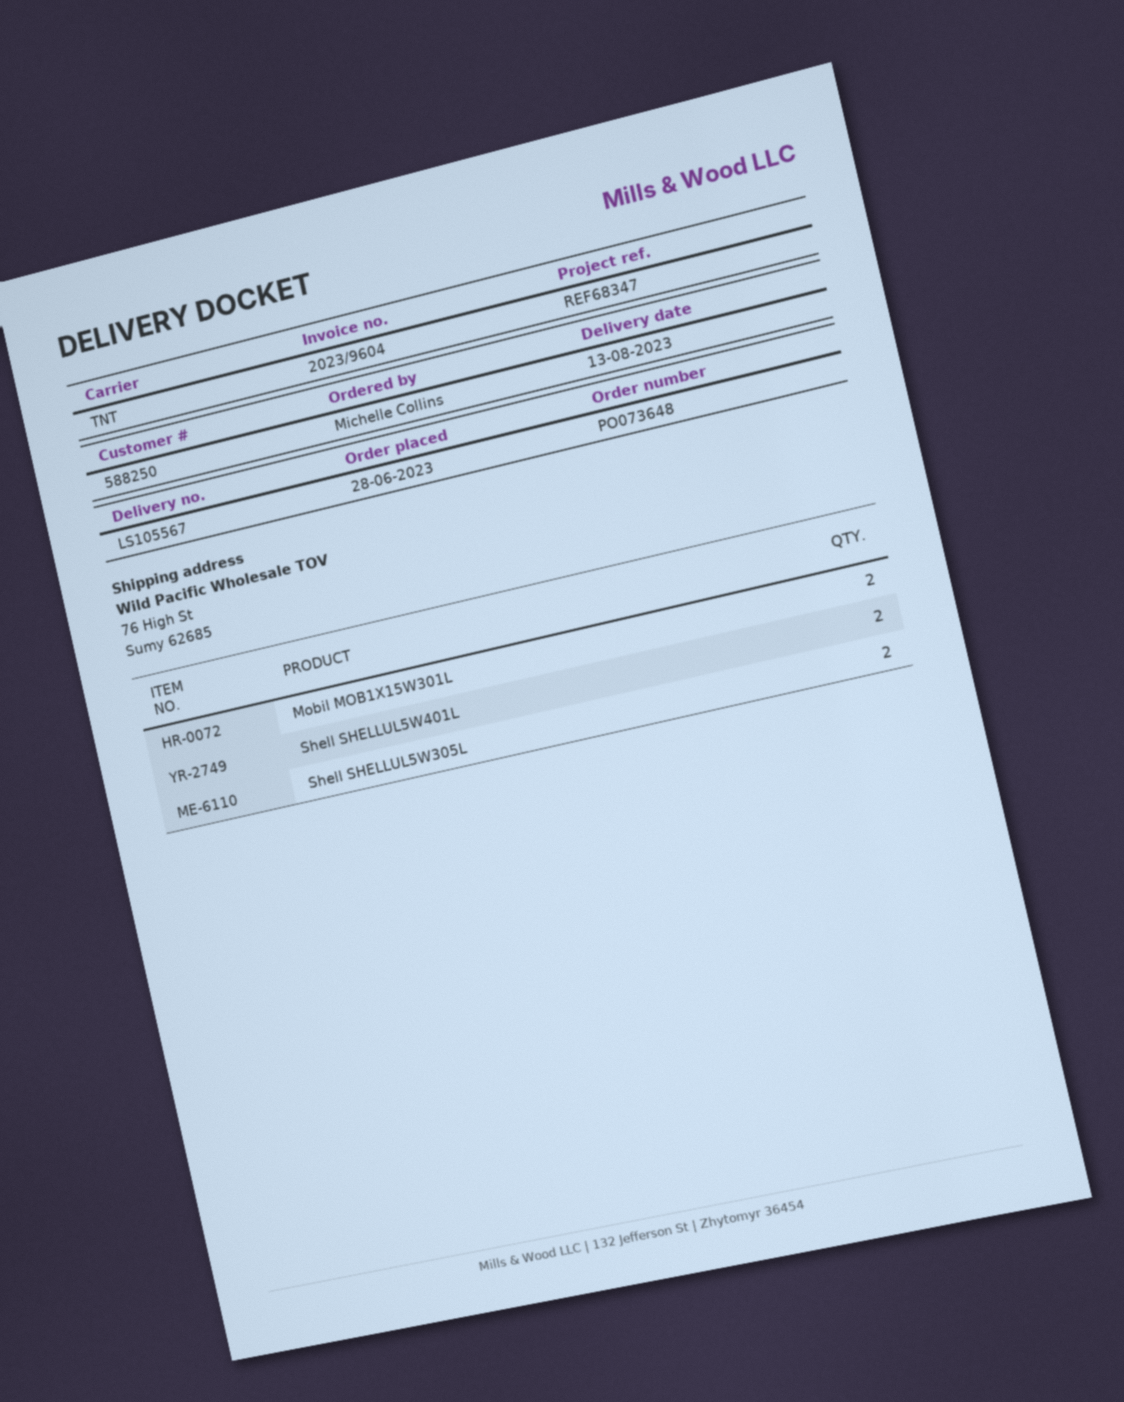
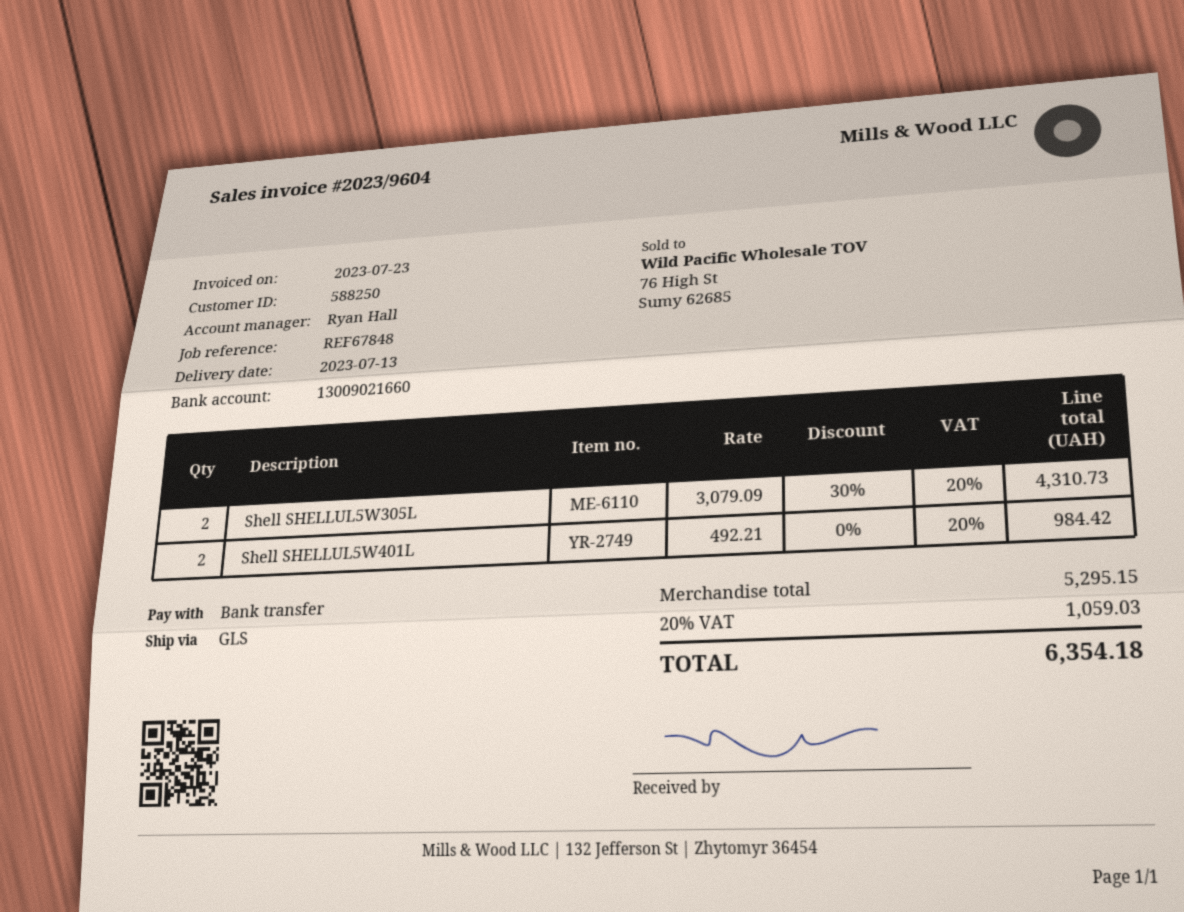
delivery date: 2023-08-13 -> 2023-07-13
reference: REF68347 -> REF67848
shipping method: TNT -> GLS
Mobil MOB1X15W301L: 2 -> none

